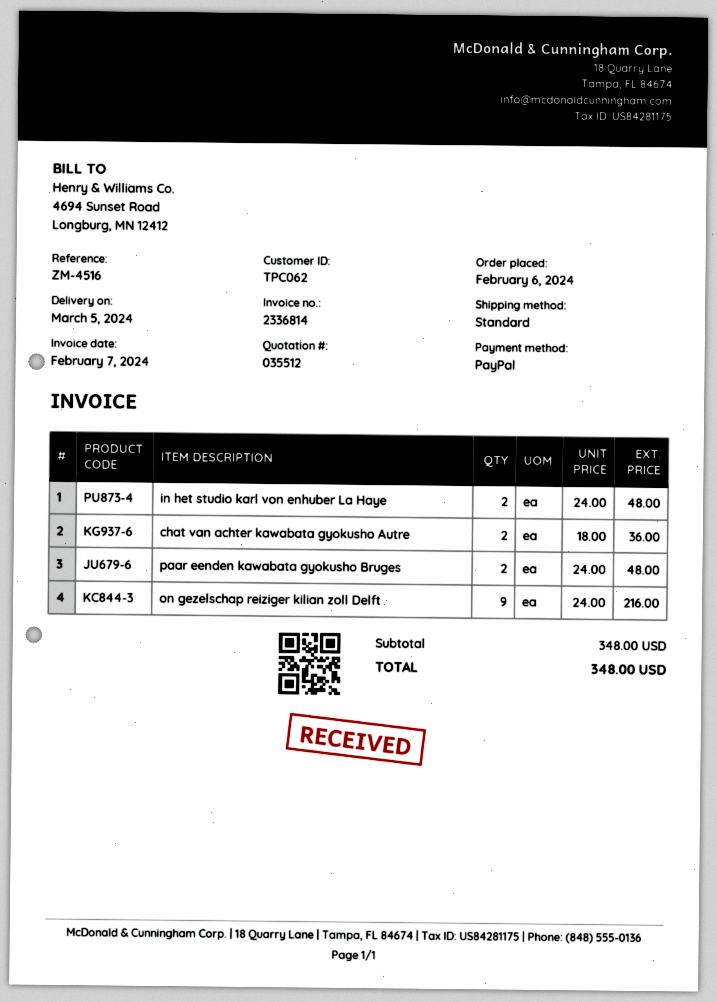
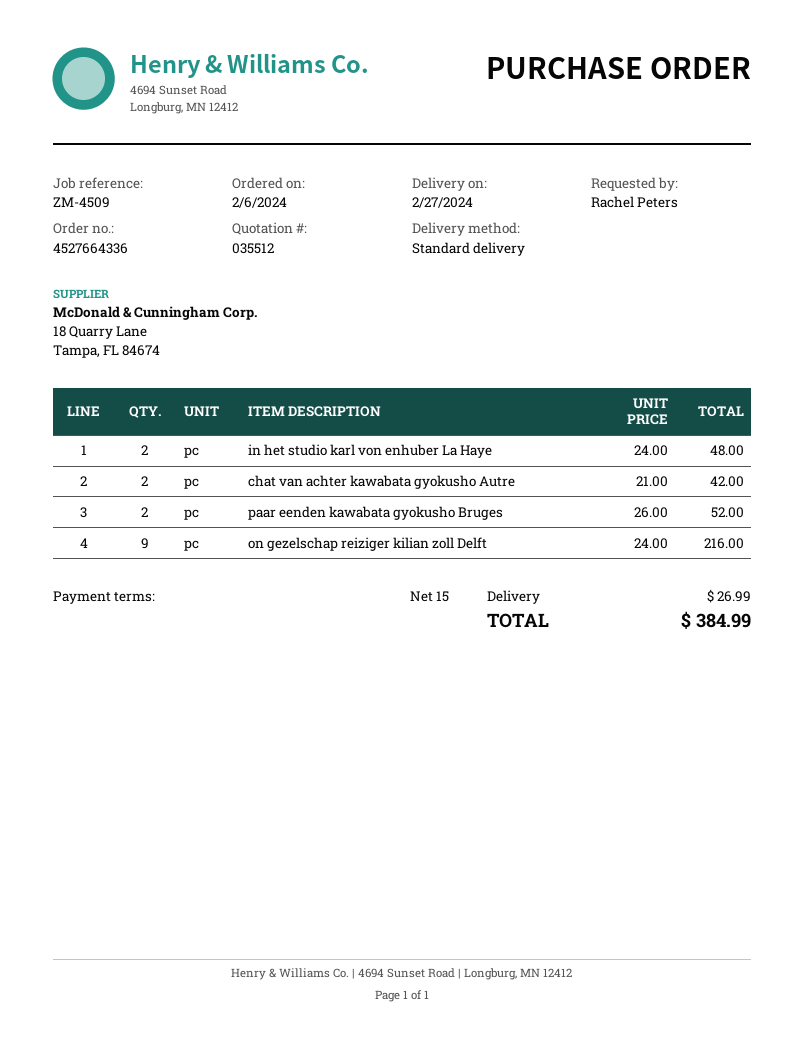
delivery date: 2024-03-05 -> 2024-02-27
reference: ZM-4516 -> ZM-4509
chat van achter kawabata gyokusho Autre: 2 x 18.00 = 36.00 -> 2 x 21.00 = 42.00
paar eenden kawabata gyokusho Bruges: 2 x 24.00 = 48.00 -> 2 x 26.00 = 52.00
shipping: none -> 26.99
total: 348.00 -> 384.99

